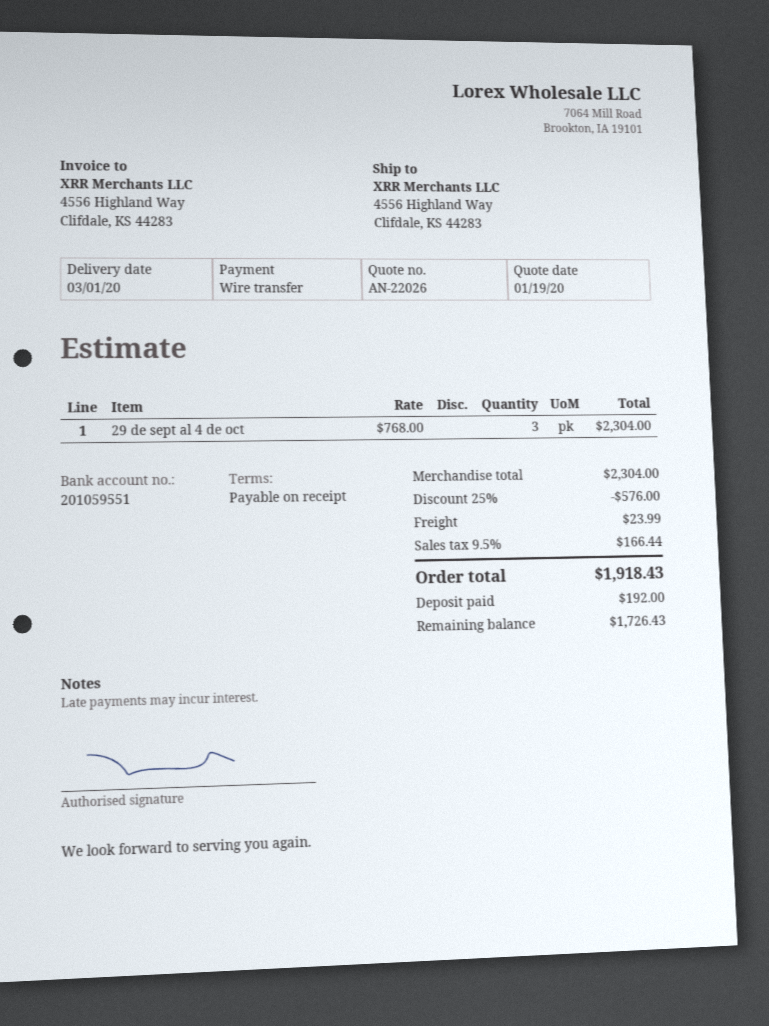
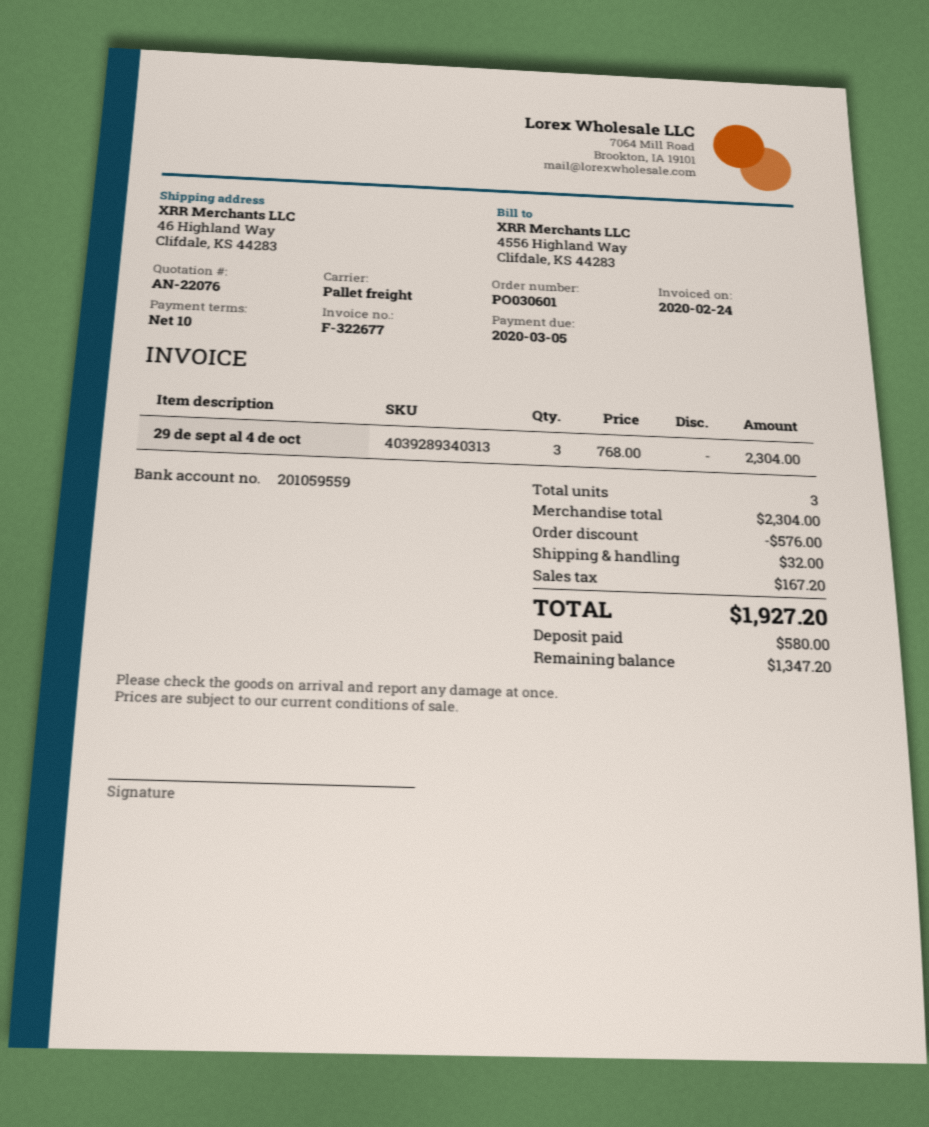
quote number: AN-22026 -> AN-22076
payment terms: on receipt -> 10 days
bank account: 201059551 -> 201059559
ship to: 4556 Highland Way, Clifdale, KS 44283 -> 46 Highland Way, Clifdale, KS 44283
shipping: 23.99 -> 32.00
tax: 166.44 -> 167.20
total: 1918.43 -> 1927.20
deposit: 192.00 -> 580.00
balance: 1726.43 -> 1347.20

